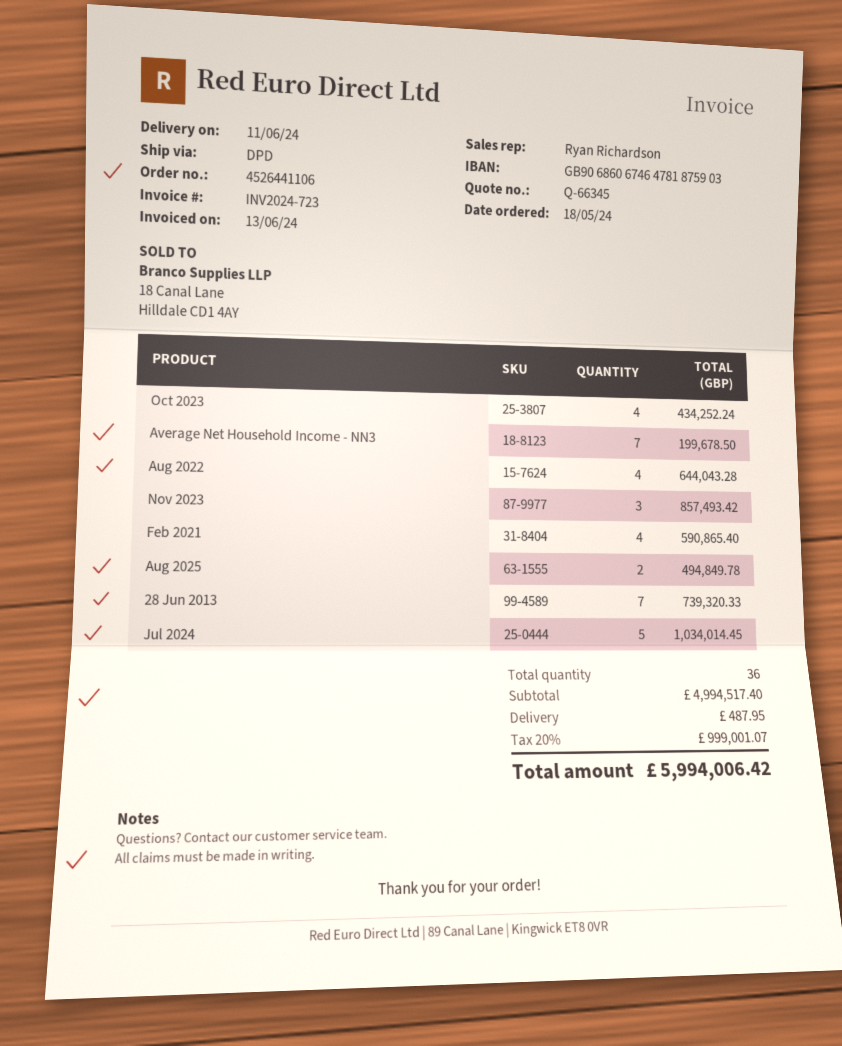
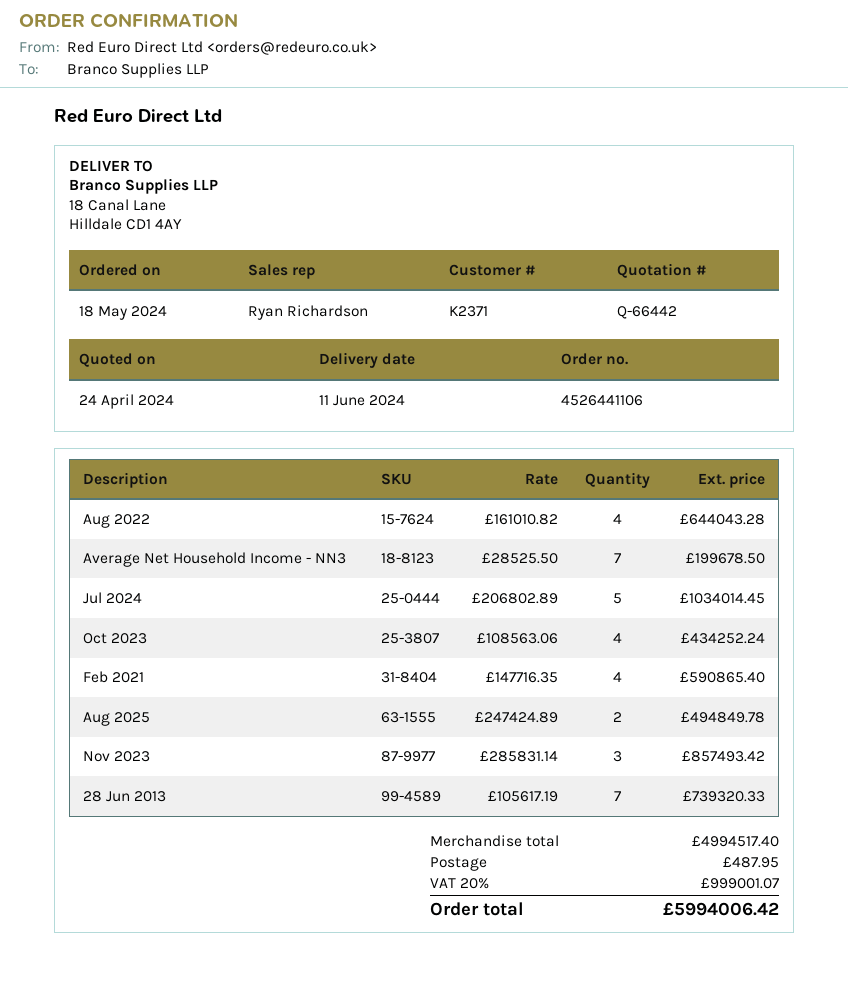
quote number: Q-66345 -> Q-66442

